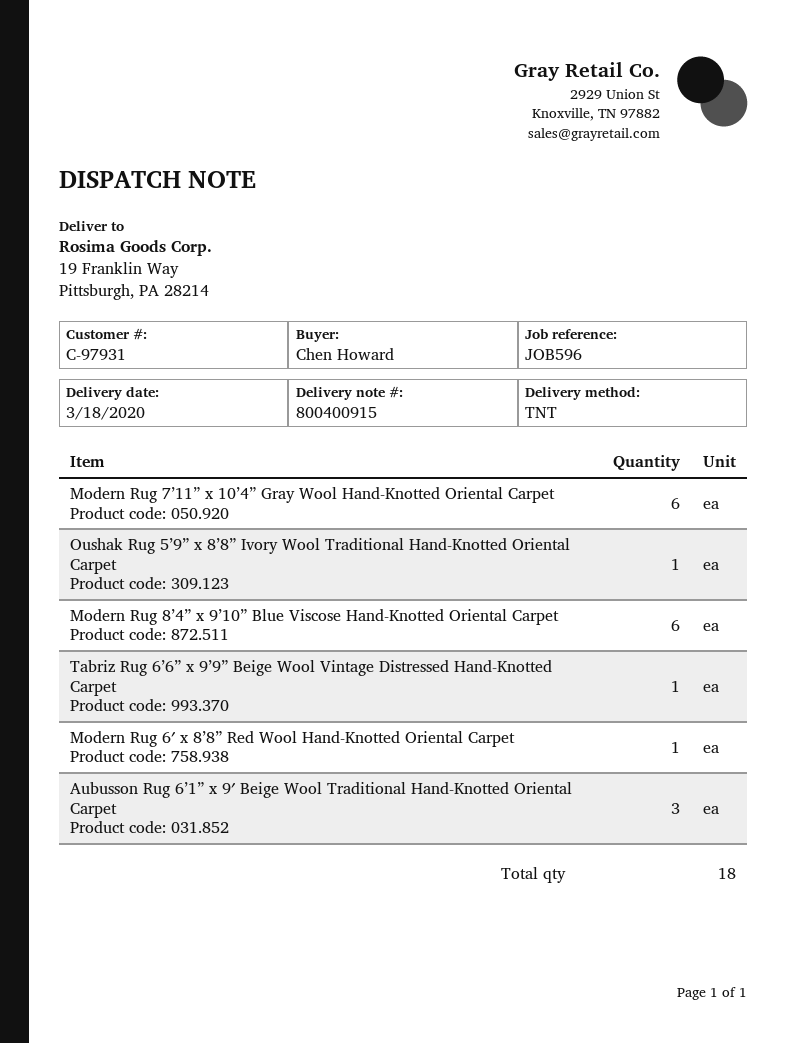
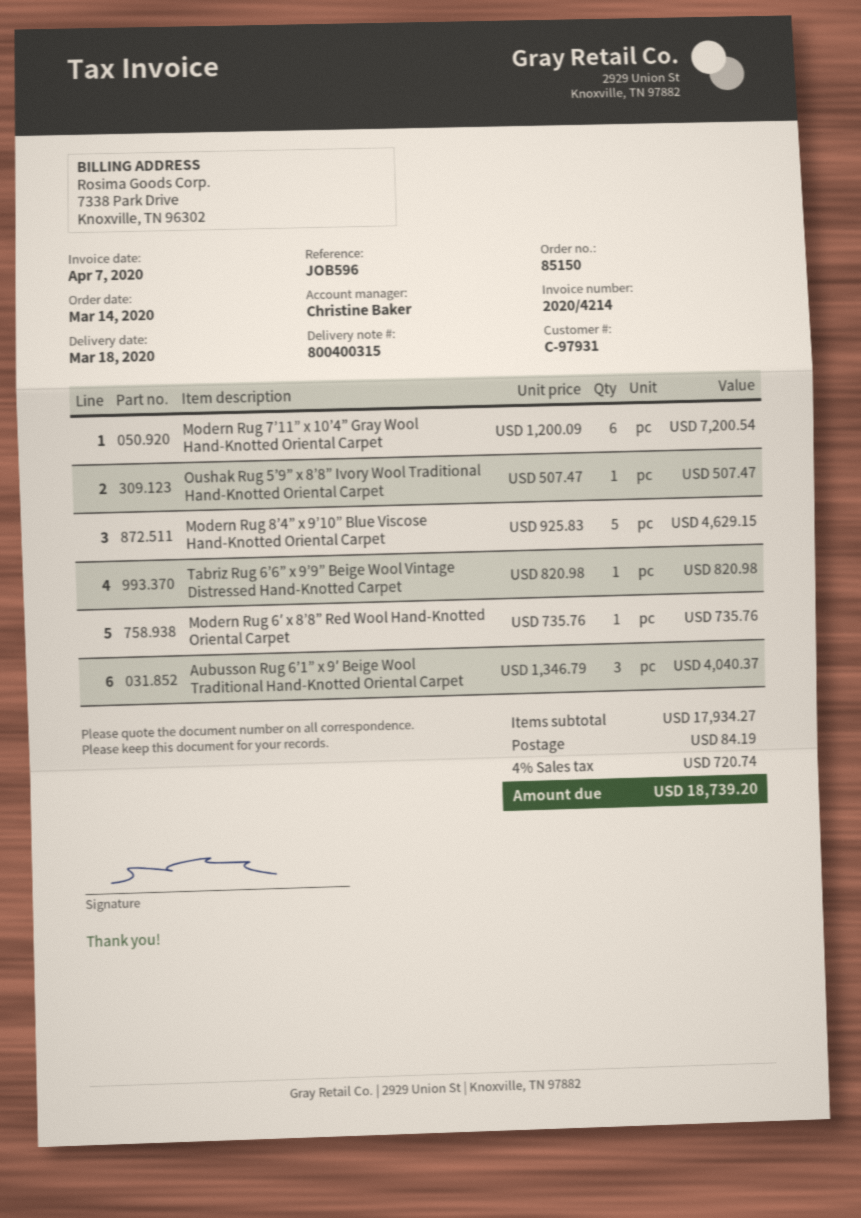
delivery note number: 800400915 -> 800400315
Modern Rug 8’4” x 9’10” Blue Viscose Hand-Knotted Oriental Carpet: 6 -> 5

